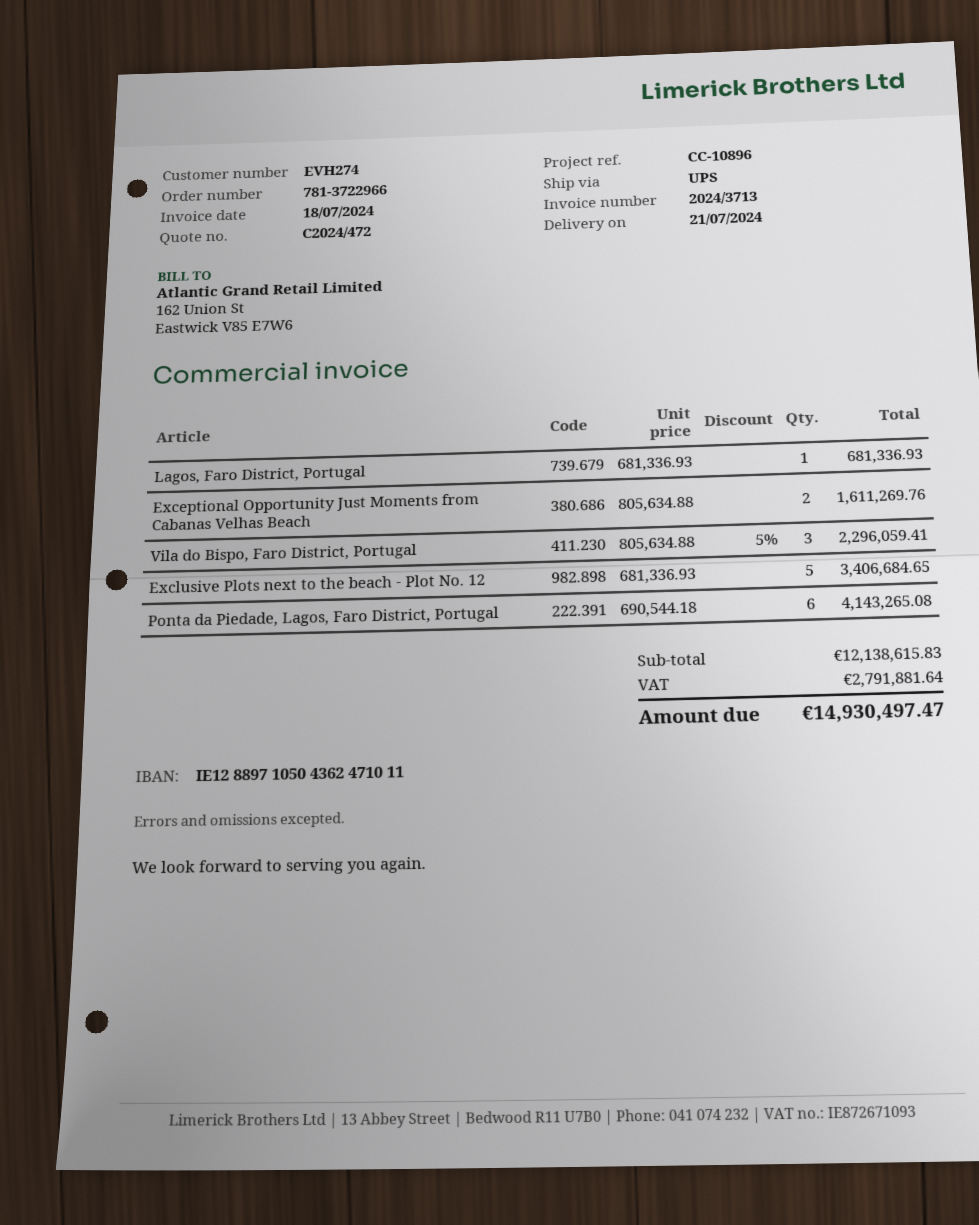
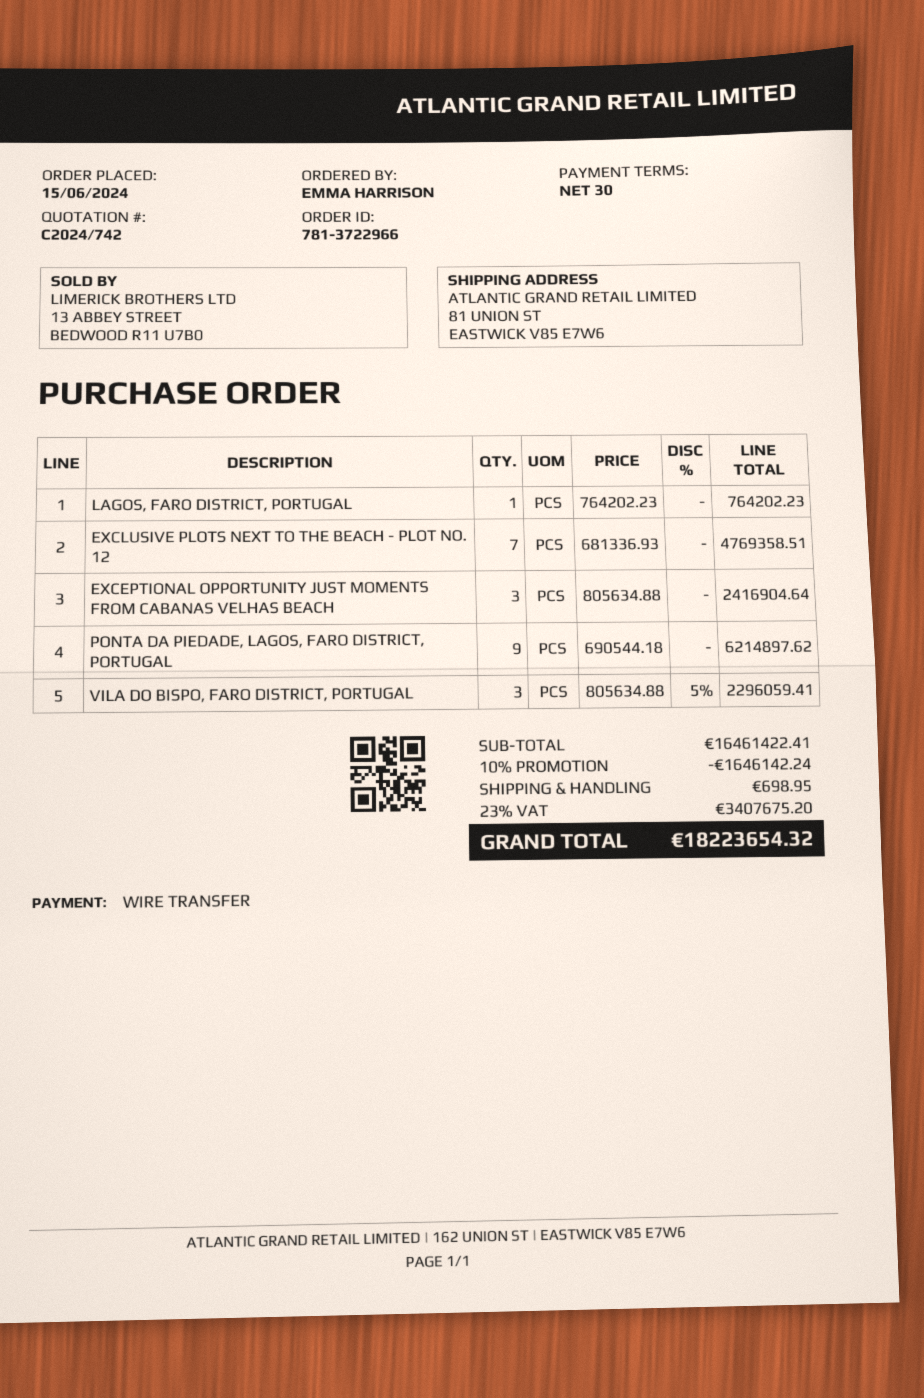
quote number: C2024/472 -> C2024/742
Lagos, Faro District, Portugal: 1 x 681336.93 = 681336.93 -> 1 x 764202.23 = 764202.23
Exceptional Opportunity Just Moments from Cabanas Velhas Beach: 2 x 805634.88 = 1611269.76 -> 3 x 805634.88 = 2416904.64
Exclusive Plots next to the beach - Plot No. 12: 5 x 681336.93 = 3406684.65 -> 7 x 681336.93 = 4769358.51
Ponta da Piedade, Lagos, Faro District, Portugal: 6 x 690544.18 = 4143265.08 -> 9 x 690544.18 = 6214897.62
subtotal: 12138615.83 -> 16461422.41
discount: none -> 10% = 1646142.24
shipping: none -> 698.95
tax: 2791881.64 -> 3407675.20
total: 14930497.47 -> 18223654.32

